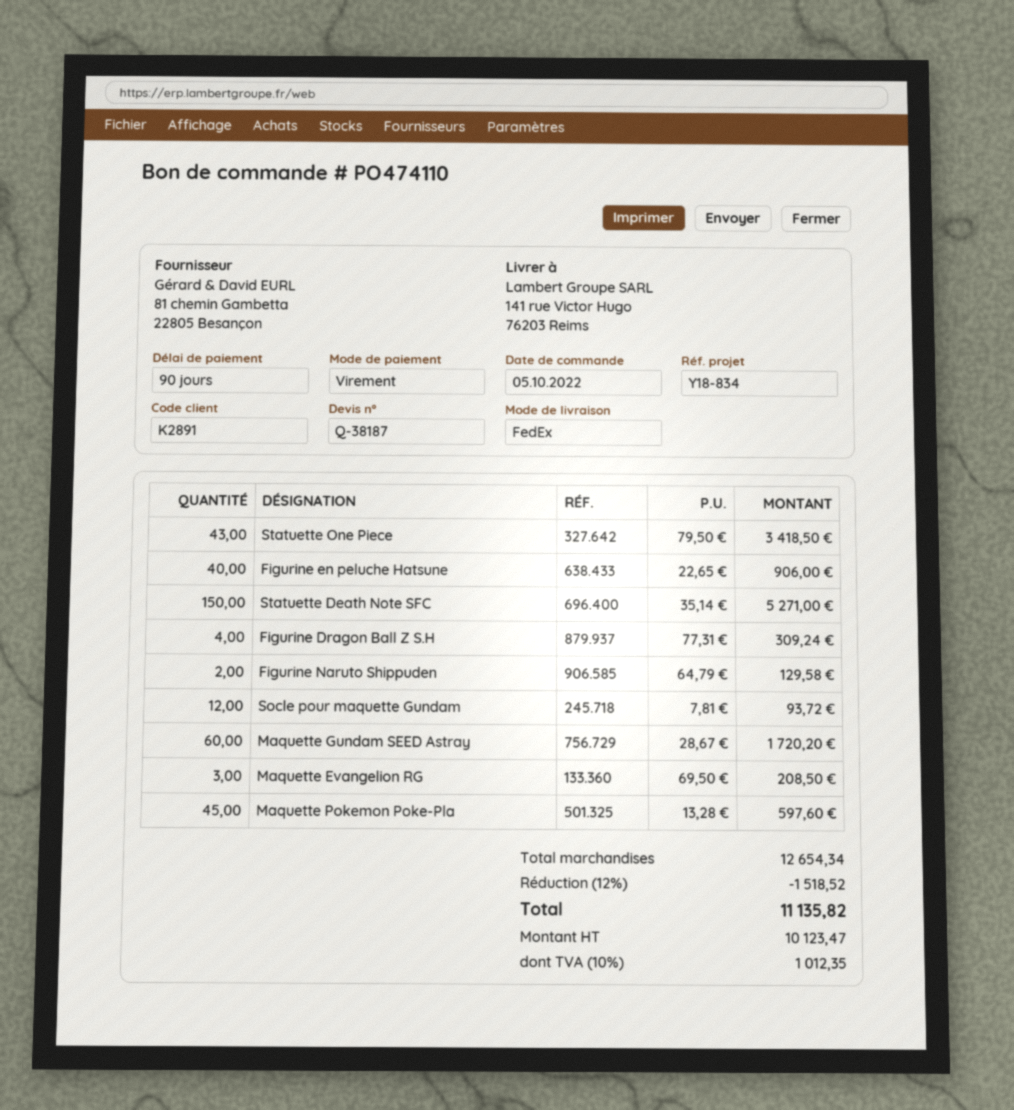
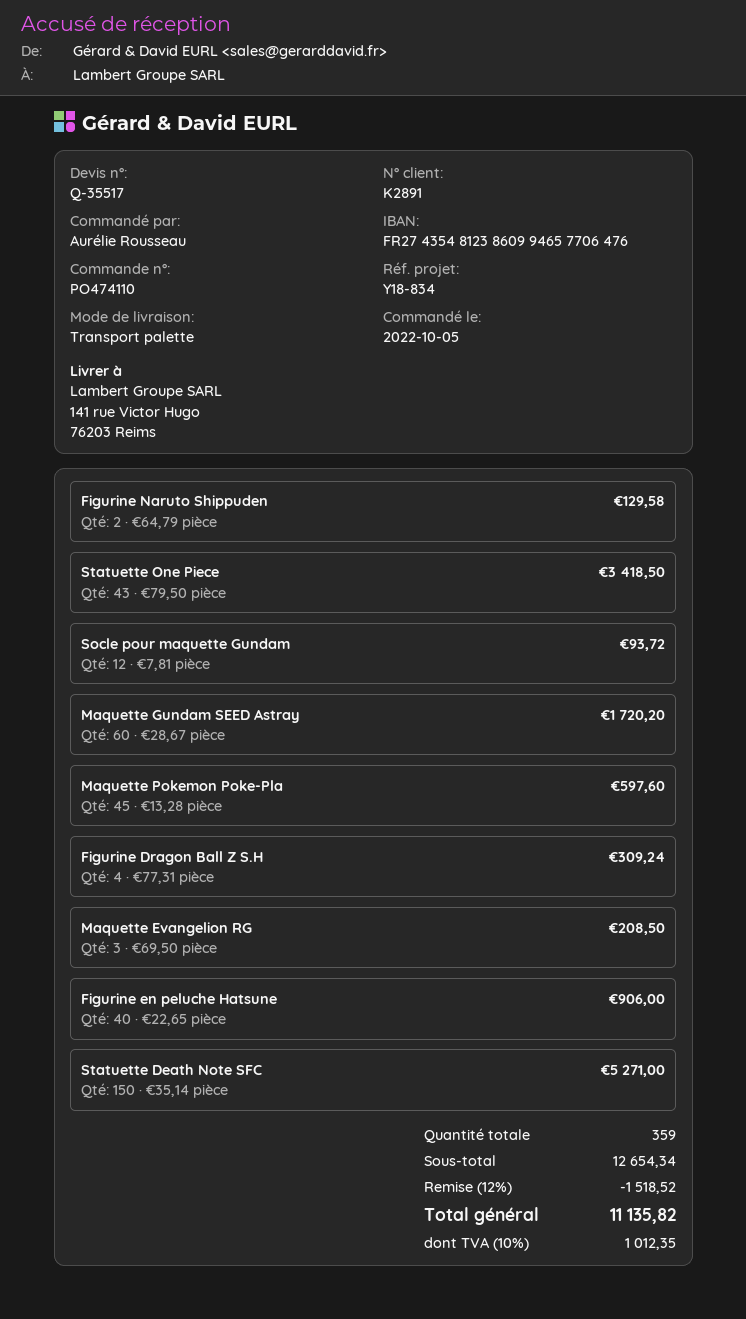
quote number: Q-38187 -> Q-35517
shipping method: FedEx -> pallet freight

